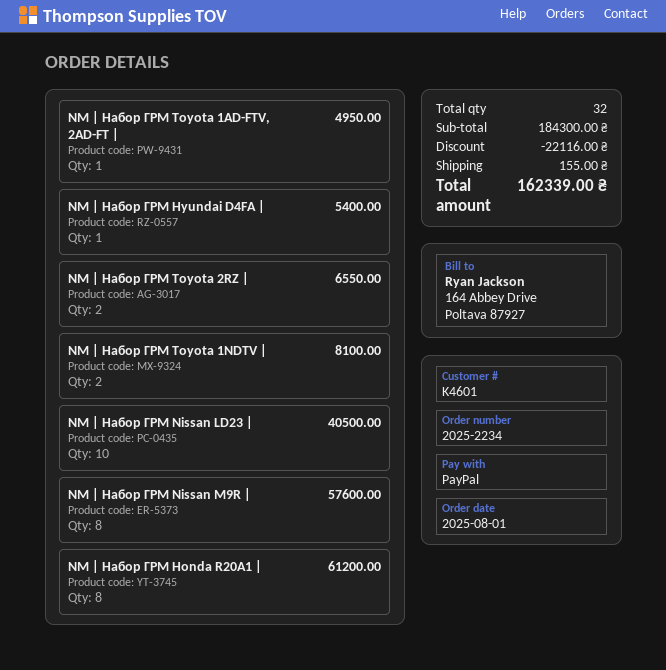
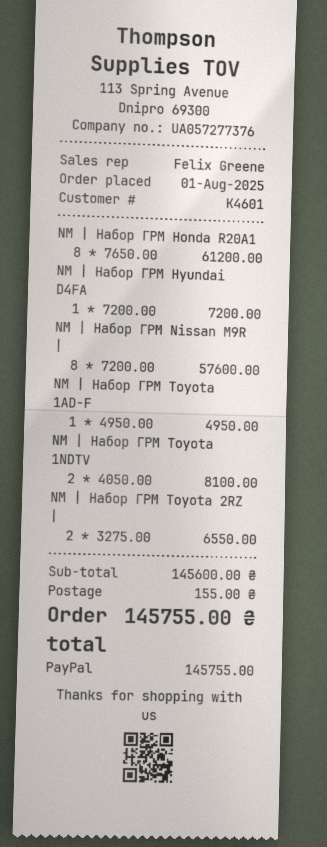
NM | Набор ГРМ Hyundai D4FA |: 1 for 5400.00 -> 1 for 7200.00
NM | Набор ГРМ Nissan LD23 |: 10 for 40500.00 -> none
subtotal: 184300.00 -> 145600.00
discount: 22116.00 -> none
total: 162339.00 -> 145755.00

